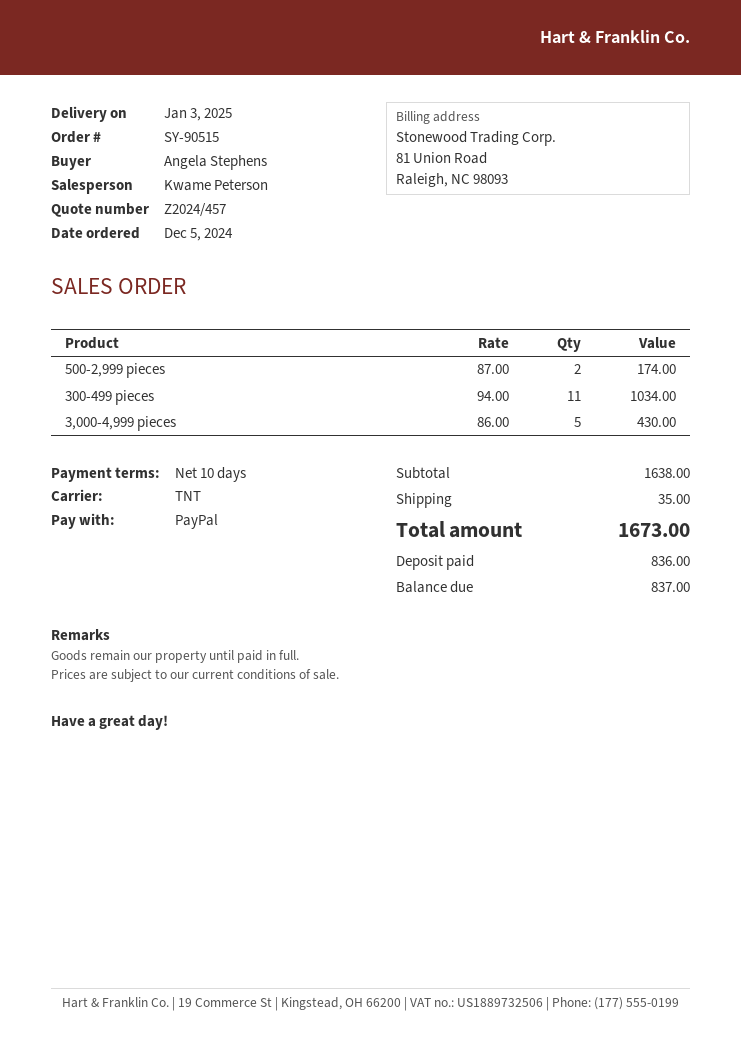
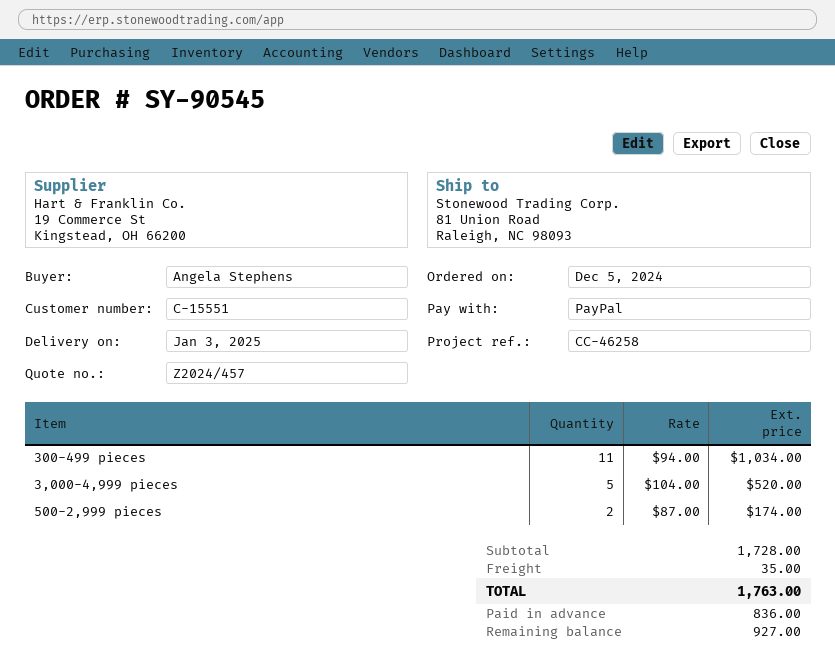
order number: SY-90515 -> SY-90545
3,000-4,999 pieces: 5 x 86.00 = 430.00 -> 5 x 104.00 = 520.00
subtotal: 1638.00 -> 1728.00
total: 1673.00 -> 1763.00
balance: 837.00 -> 927.00

